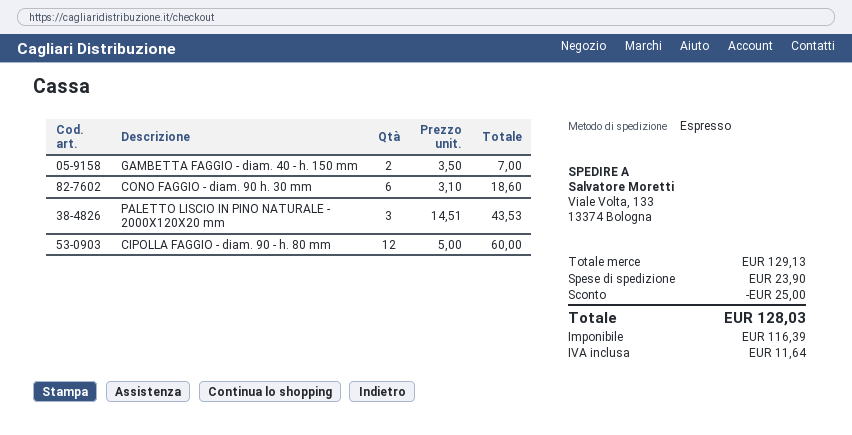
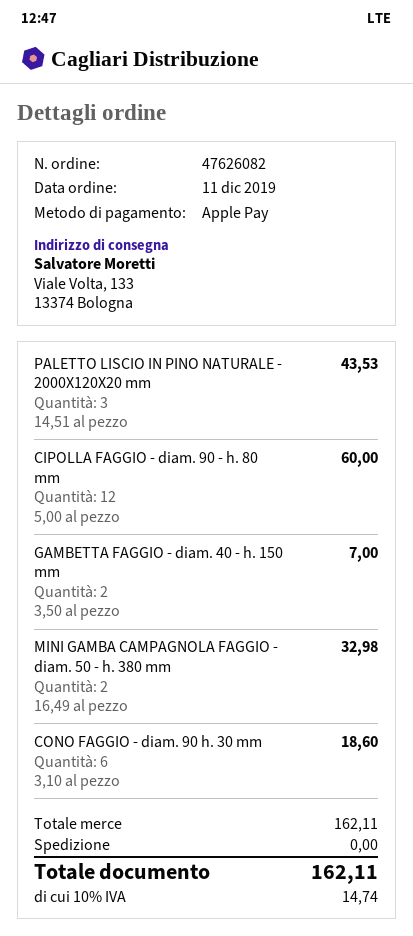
MINI GAMBA CAMPAGNOLA FAGGIO - diam. 50 - h. 380 mm: none -> 2 x 16.49 = 32.98
subtotal: 129.13 -> 162.11
discount: 25.00 -> none
shipping: 23.90 -> 0.00
tax: 11.64 -> 14.74
total: 128.03 -> 162.11

